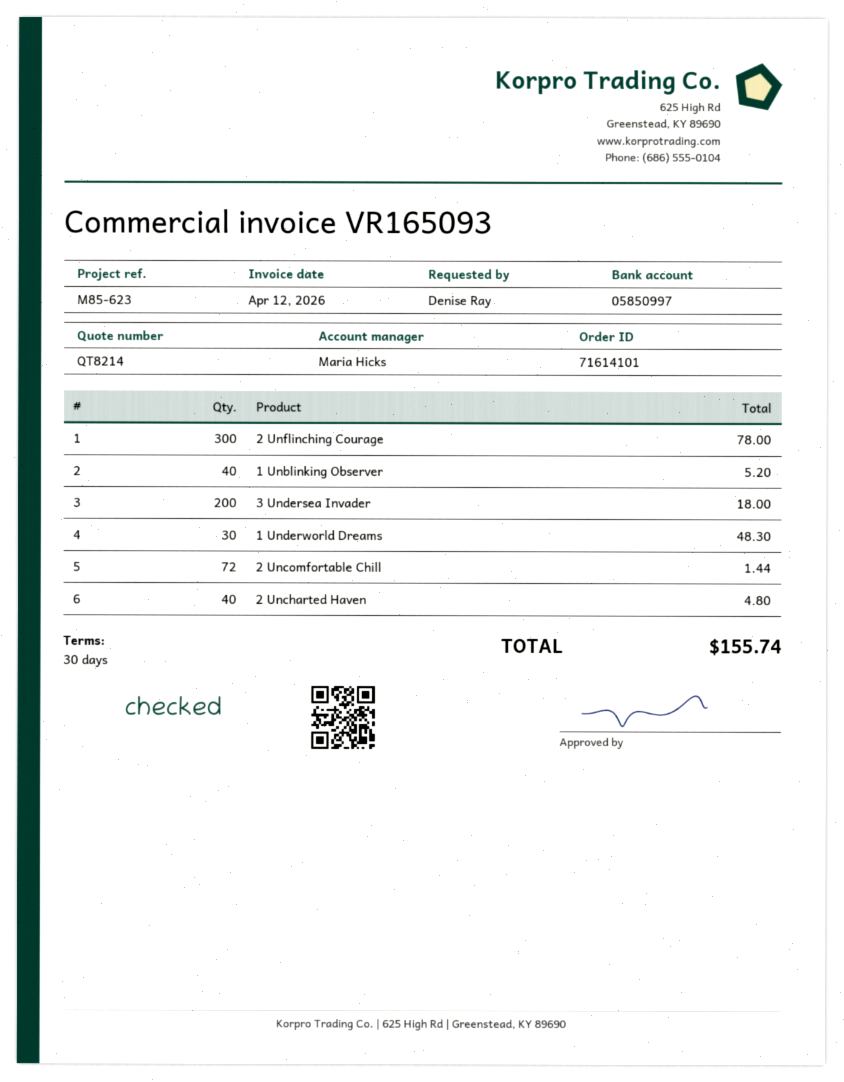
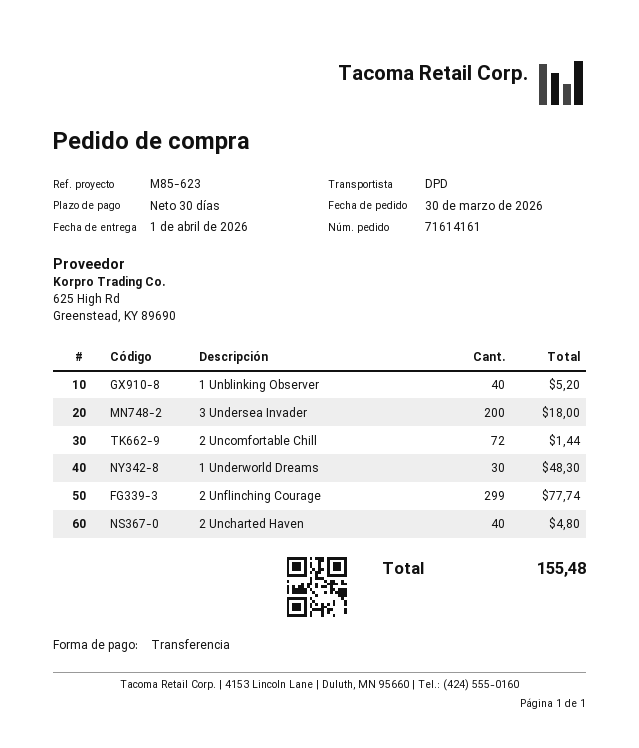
order number: 71614101 -> 71614161
2 Unflinching Courage: 300 for 78.00 -> 299 for 77.74
total: 155.74 -> 155.48

